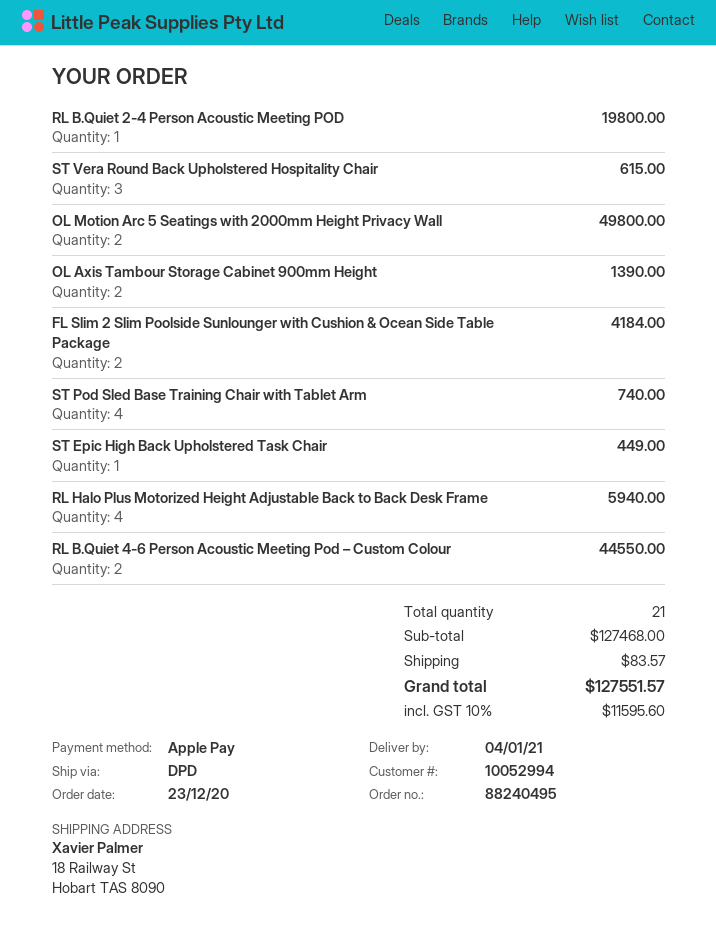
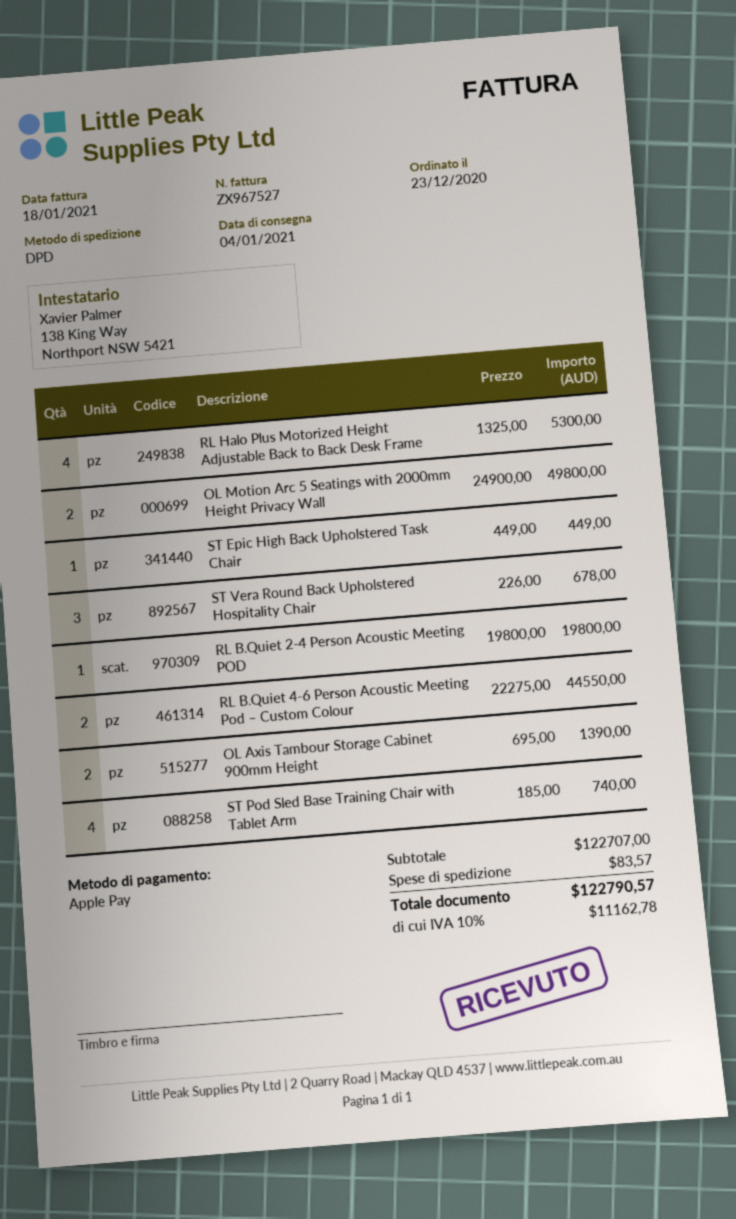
ST Vera Round Back Upholstered Hospitality Chair: 3 for 615.00 -> 3 for 678.00
FL Slim 2 Slim Poolside Sunlounger with Cushion & Ocean Side Table Package: 2 for 4184.00 -> none
RL Halo Plus Motorized Height Adjustable Back to Back Desk Frame: 4 for 5940.00 -> 4 for 5300.00
subtotal: 127468.00 -> 122707.00
tax: 10% = 11595.60 -> 10% = 11162.78
total: 127551.57 -> 122790.57

